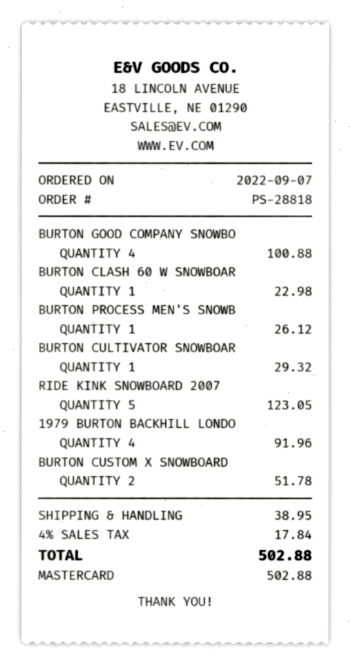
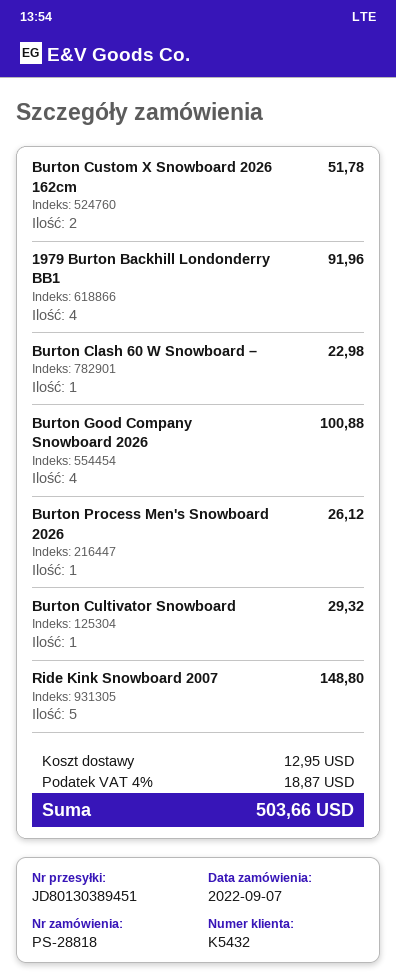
RIDE KINK SNOWBOARD 2007: 5 for 123.05 -> 5 for 148.80
shipping: 38.95 -> 12.95
tax: 4% = 17.84 -> 4% = 18.87
total: 502.88 -> 503.66

